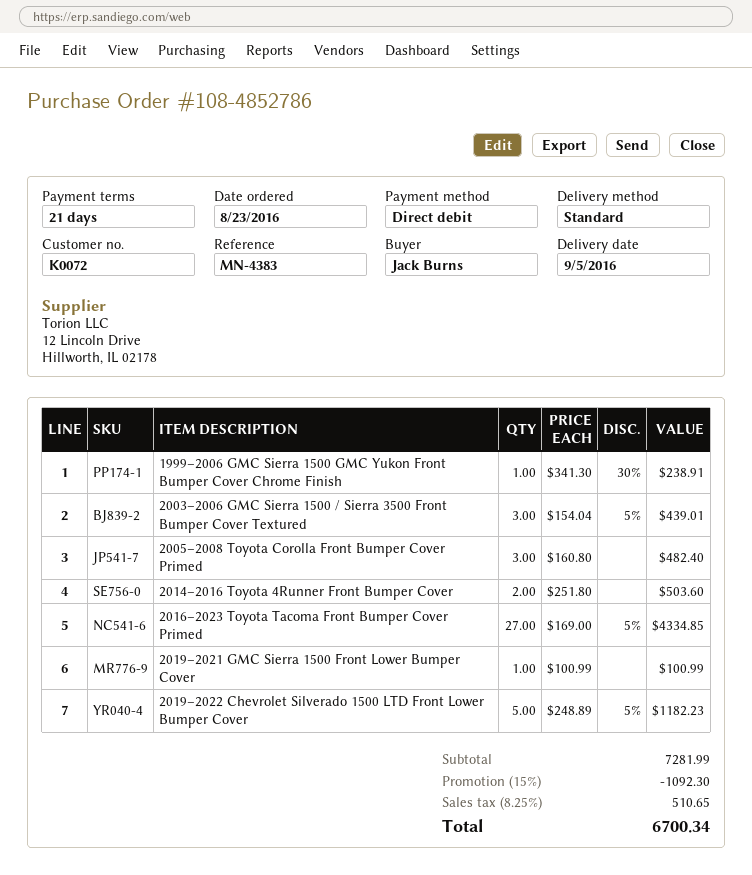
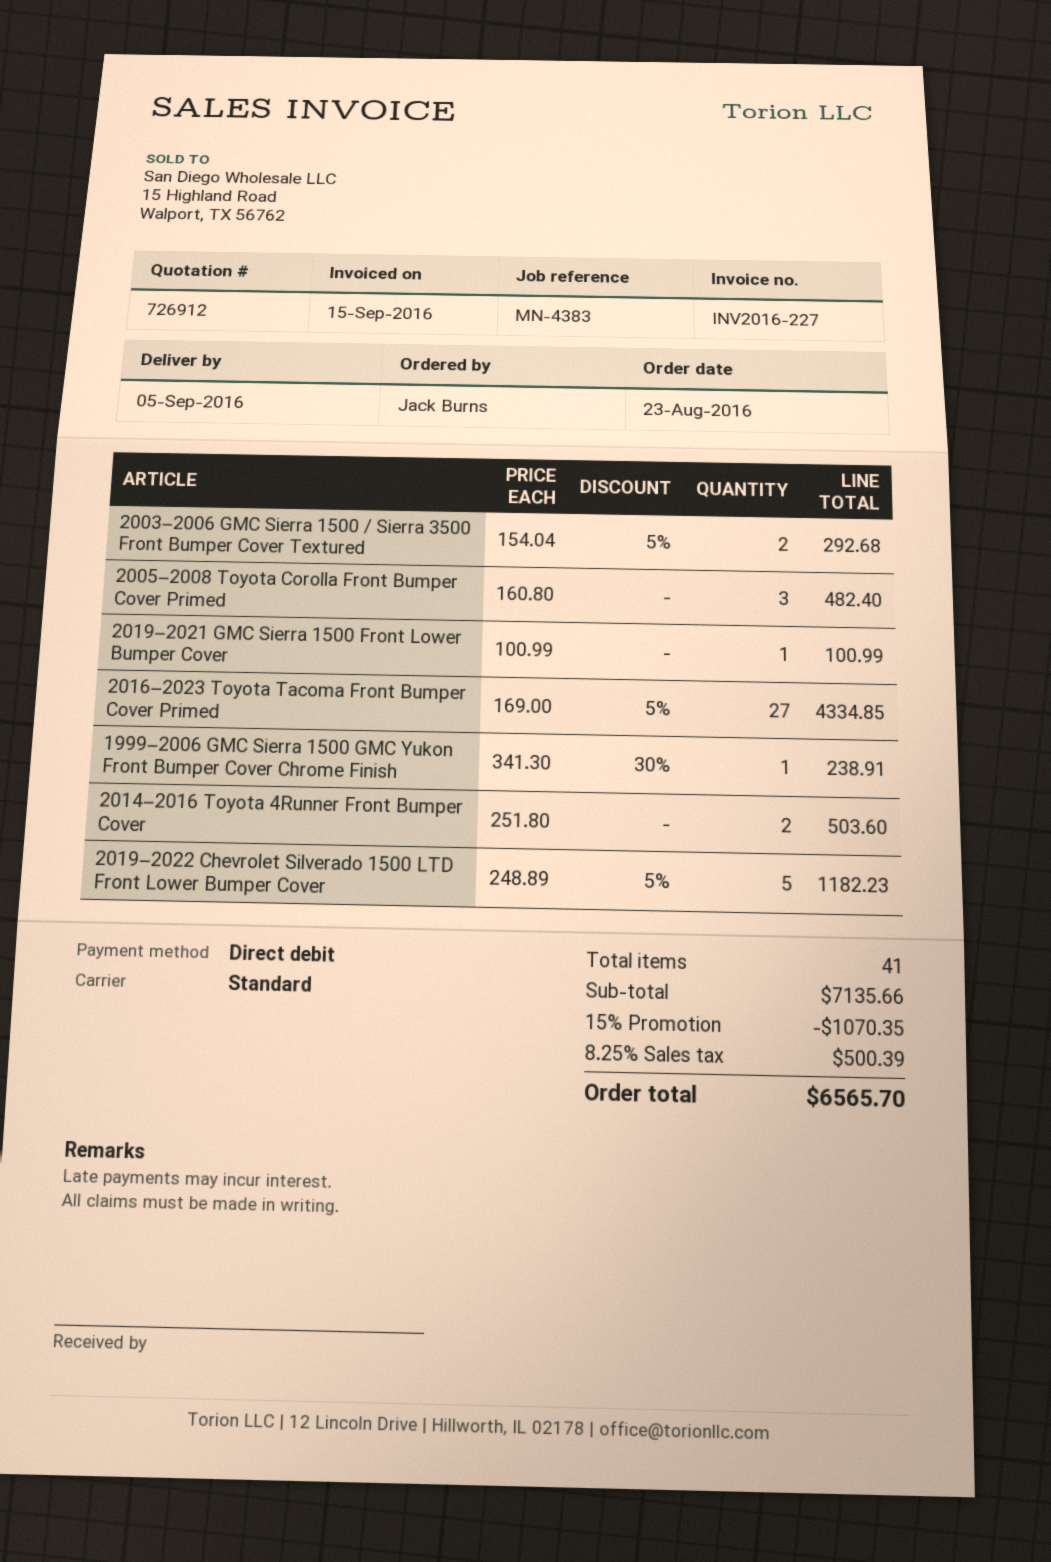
2003–2006 GMC Sierra 1500 / Sierra 3500 Front Bumper Cover Textured: 3 x 154.04 - 5% = 439.01 -> 2 x 154.04 - 5% = 292.68
subtotal: 7281.99 -> 7135.66
discount: 15% = 1092.30 -> 15% = 1070.35
tax: 8.25% = 510.65 -> 8.25% = 500.39
total: 6700.34 -> 6565.70

